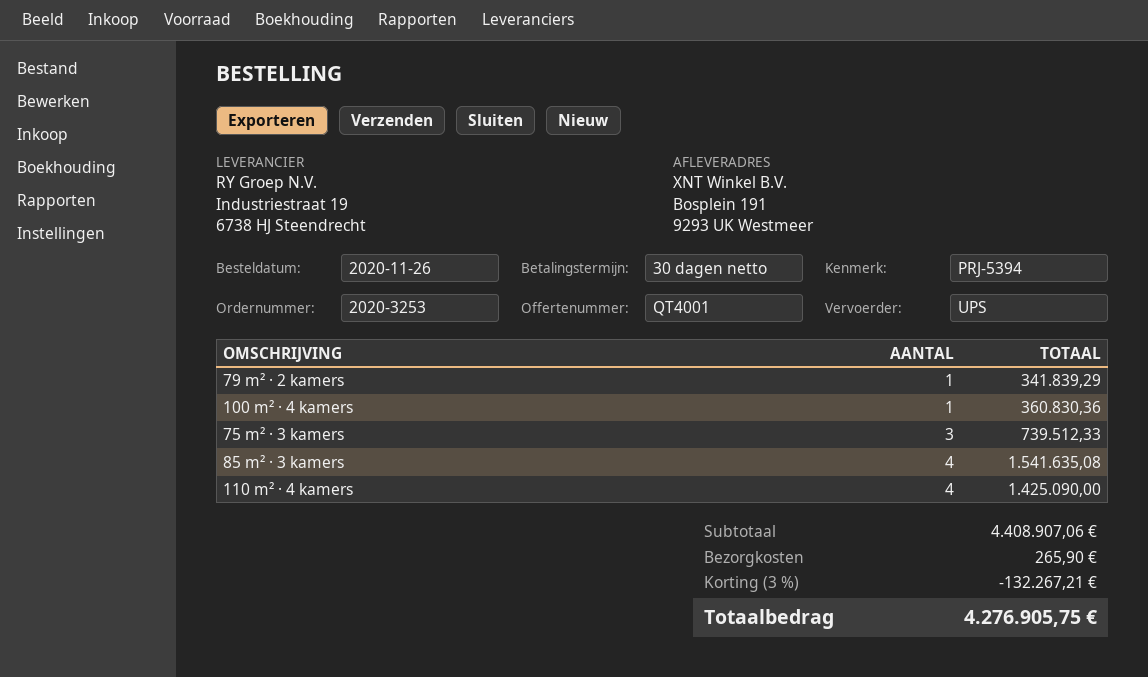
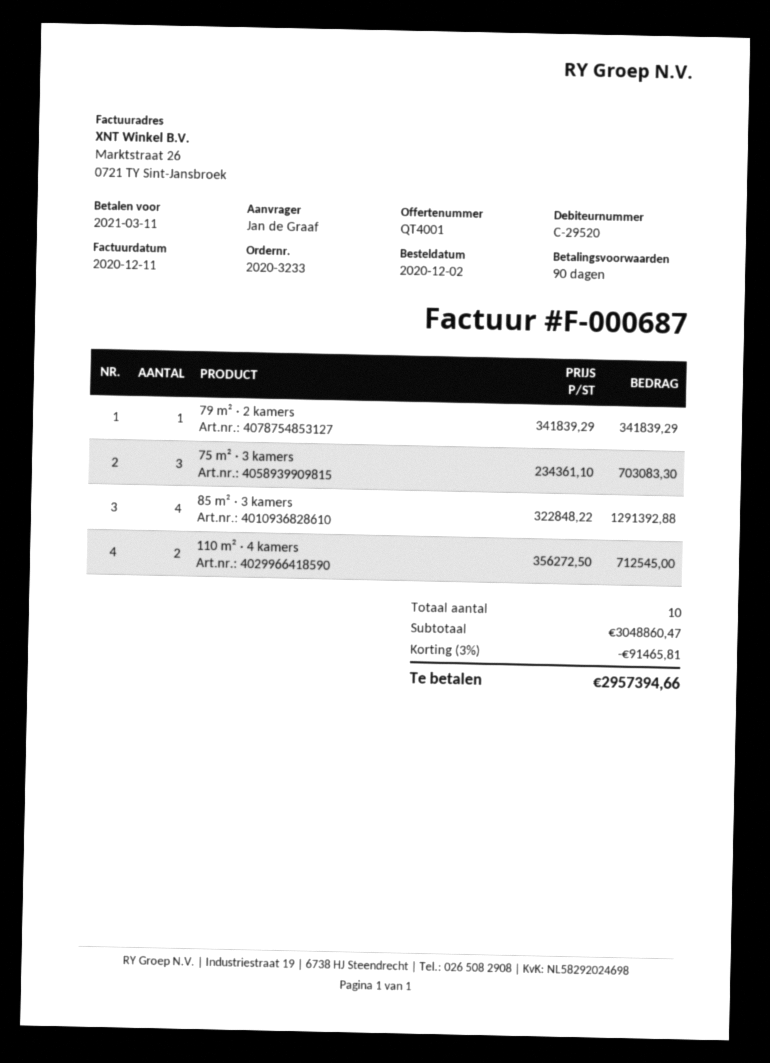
order number: 2020-3253 -> 2020-3233
order date: 2020-11-26 -> 2020-12-02
payment terms: 30 days -> 90 days
100 m² · 4 kamers: 1 for 360830.36 -> none
75 m² · 3 kamers: 3 for 739512.33 -> 3 for 703083.30
85 m² · 3 kamers: 4 for 1541635.08 -> 4 for 1291392.88
110 m² · 4 kamers: 4 for 1425090.00 -> 2 for 712545.00
subtotal: 4408907.06 -> 3048860.47
discount: 3% = 132267.21 -> 3% = 91465.81
shipping: 265.90 -> none
total: 4276905.75 -> 2957394.66

